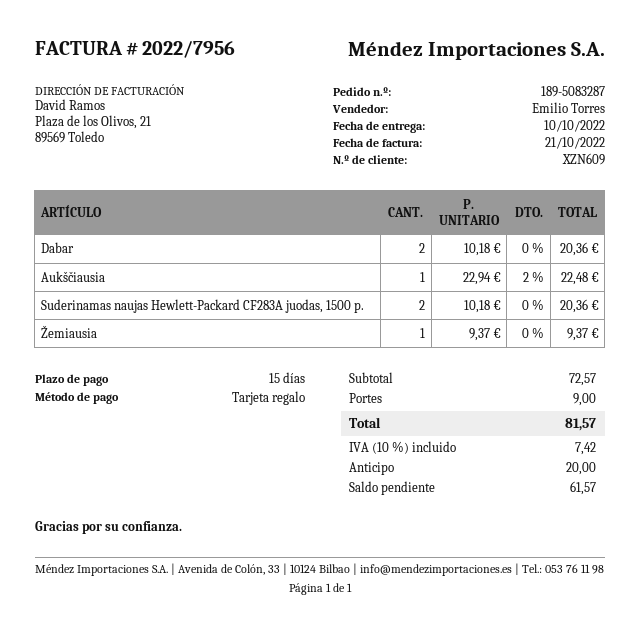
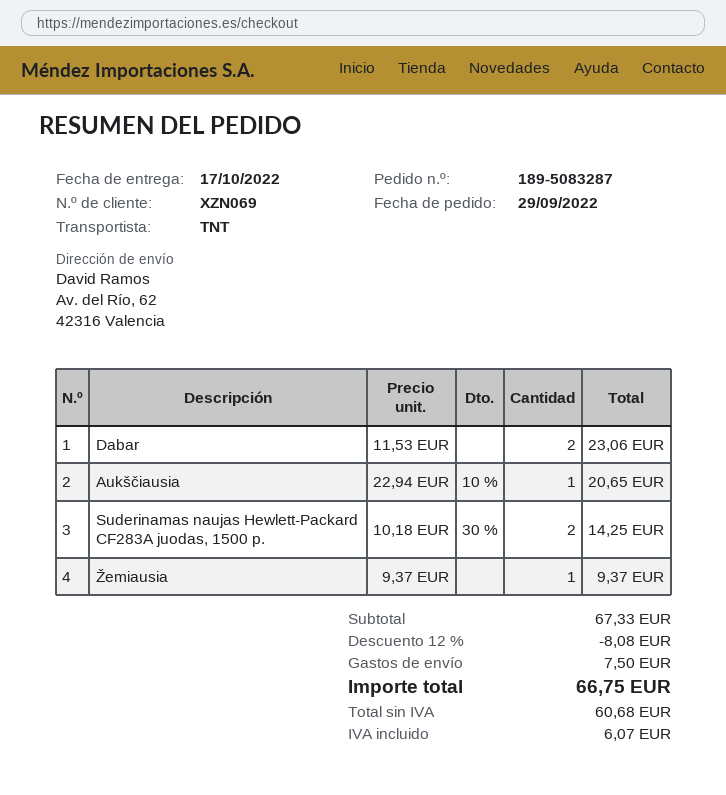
delivery date: 2022-10-10 -> 2022-10-17
customer number: XZN609 -> XZN069
Dabar: 2 x 10.18 = 20.36 -> 2 x 11.53 = 23.06
Aukščiausia: 1 x 22.94 - 2% = 22.48 -> 1 x 22.94 - 10% = 20.65
Suderinamas naujas Hewlett-Packard CF283A juodas, 1500 p.: 2 x 10.18 = 20.36 -> 2 x 10.18 - 30% = 14.25
subtotal: 72.57 -> 67.33
discount: none -> 12% = 8.08
shipping: 9.00 -> 7.50
tax: 7.42 -> 6.07
total: 81.57 -> 66.75

